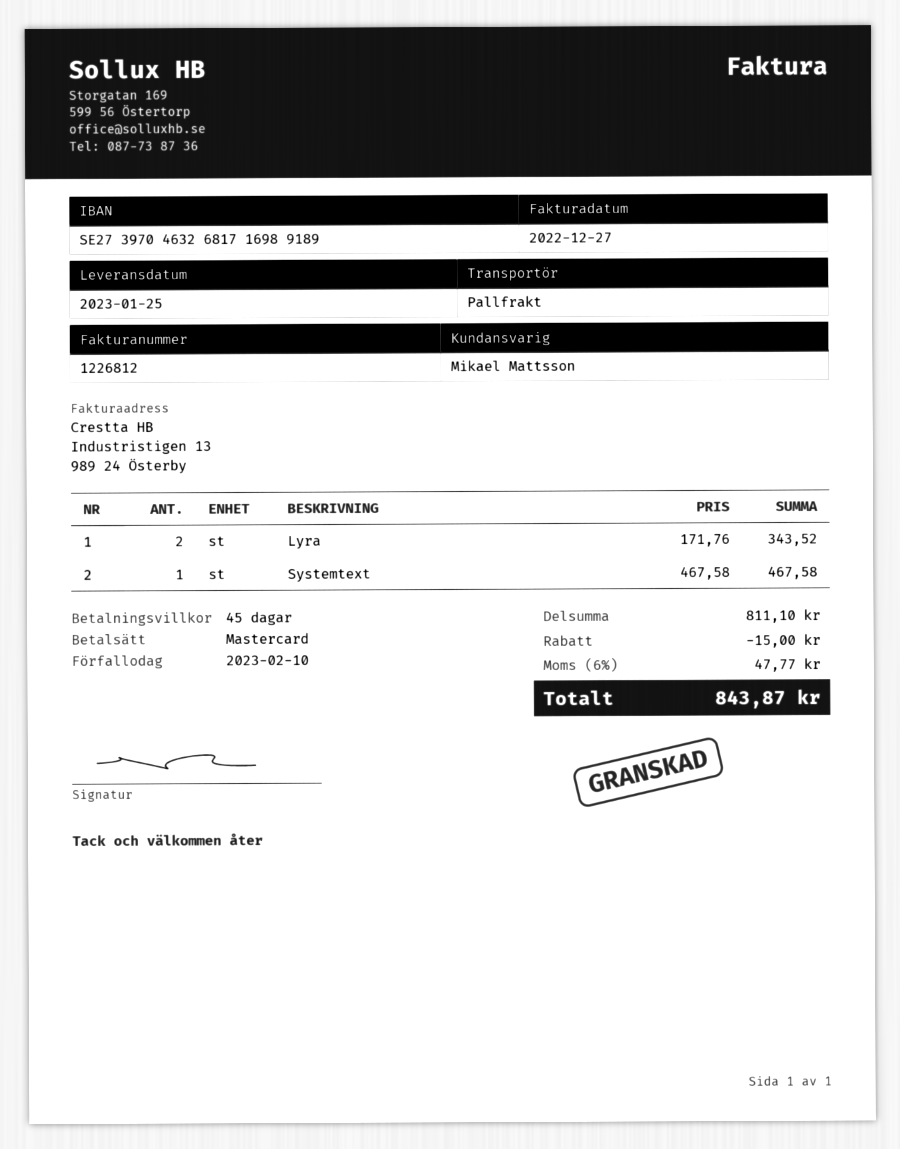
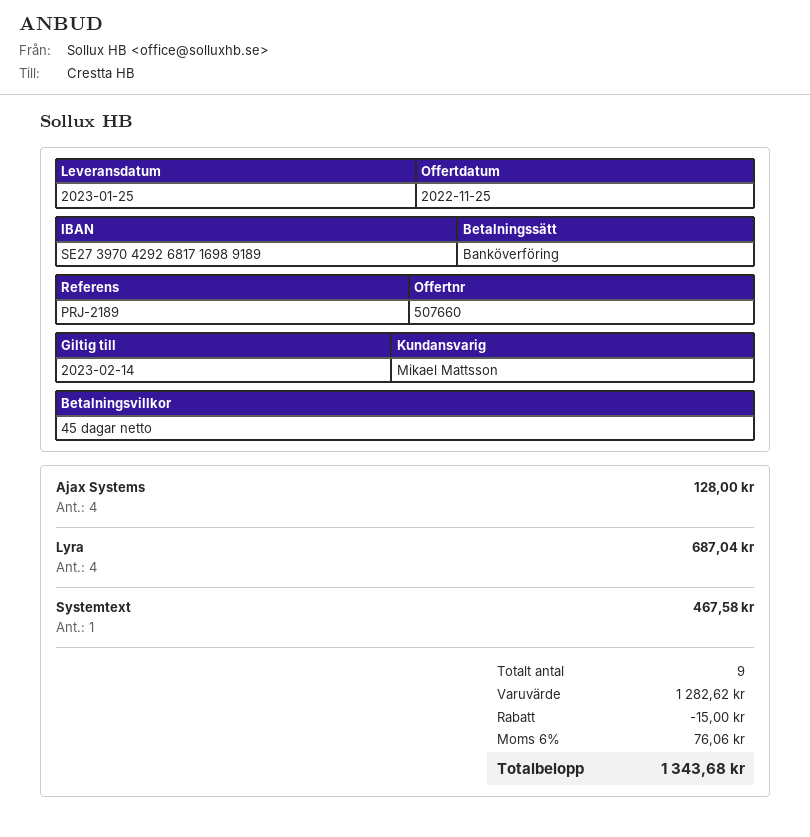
payment method: Mastercard -> bank transfer
bank account: SE2739704632681716989189 -> SE2739704292681716989189
Lyra: 2 for 343.52 -> 4 for 687.04
Ajax Systems: none -> 4 for 128.00
subtotal: 811.10 -> 1282.62
tax: 6% = 47.77 -> 6% = 76.06
total: 843.87 -> 1343.68

